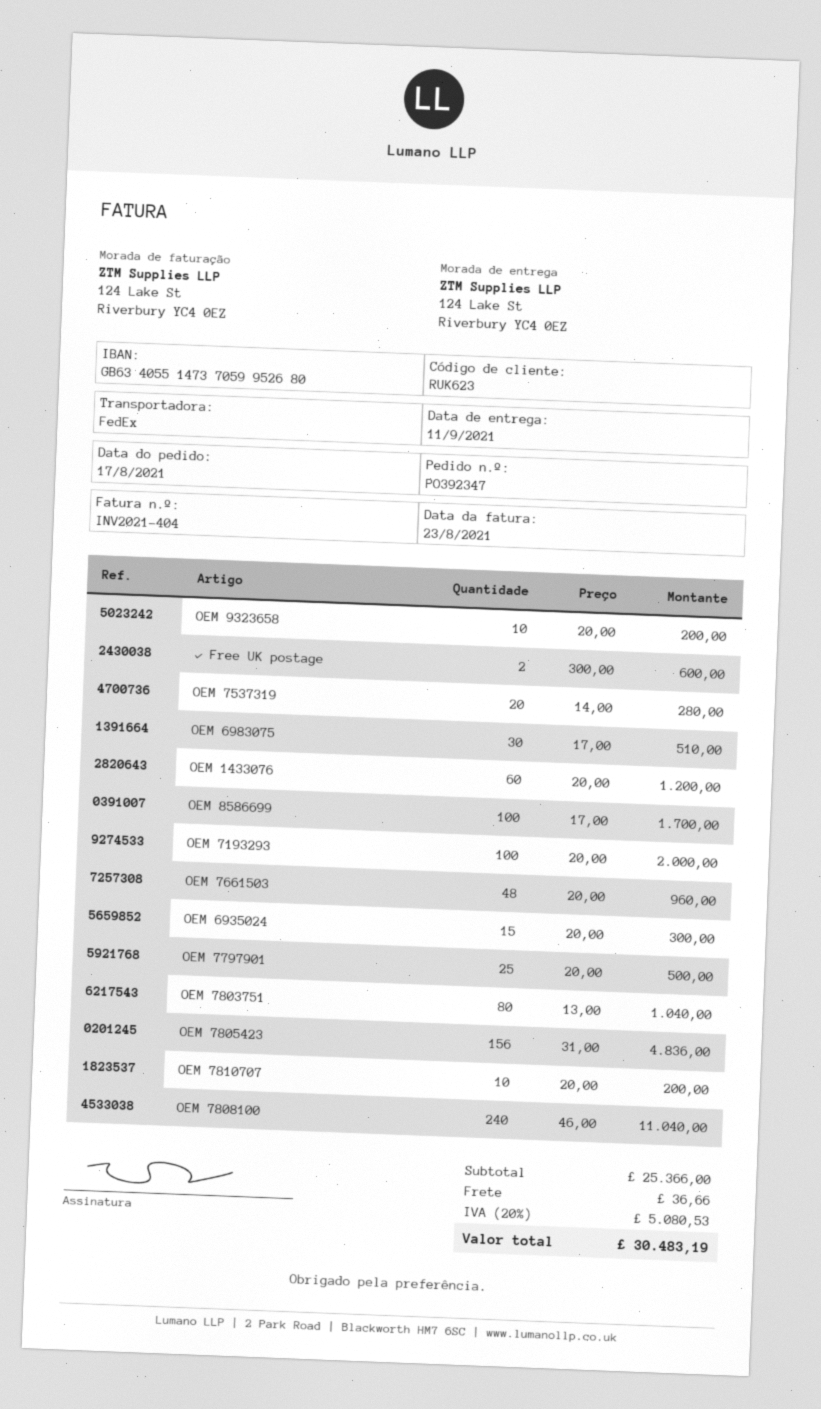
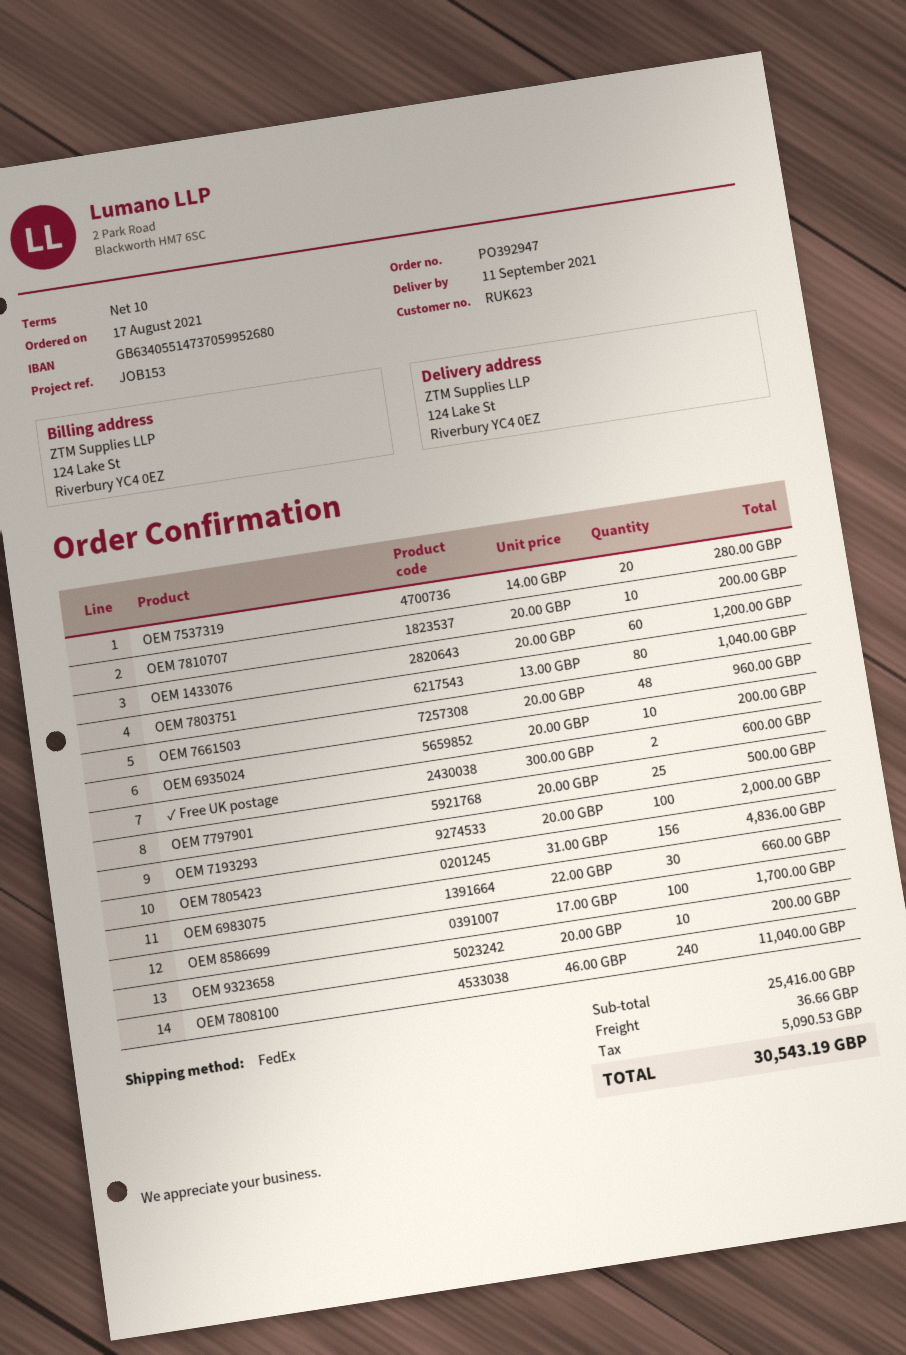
order number: PO392347 -> PO392947
OEM 6983075: 30 x 17.00 = 510.00 -> 30 x 22.00 = 660.00
OEM 6935024: 15 x 20.00 = 300.00 -> 10 x 20.00 = 200.00
subtotal: 25366.00 -> 25416.00
tax: 5080.53 -> 5090.53
total: 30483.19 -> 30543.19

